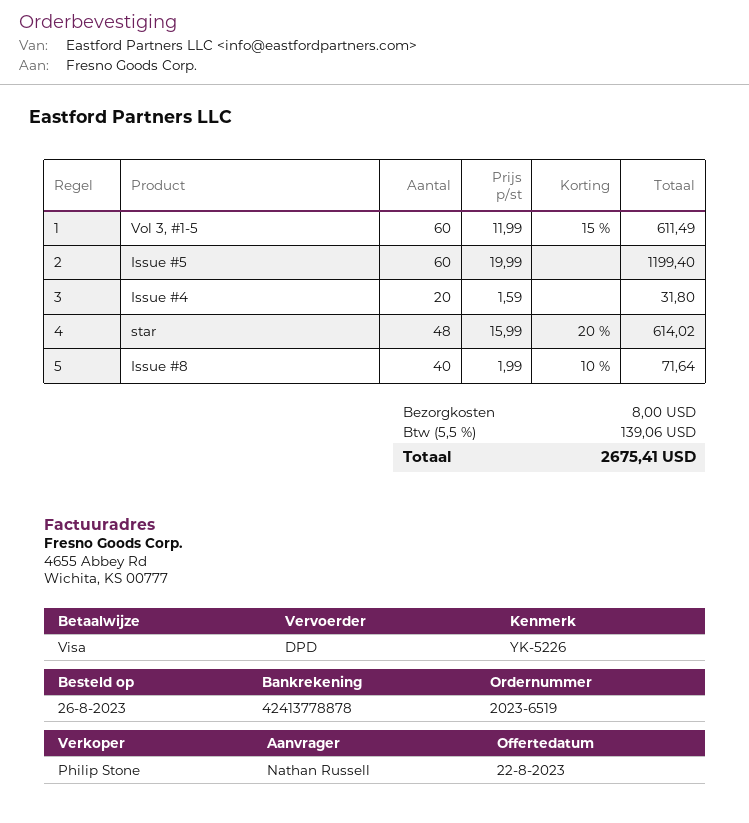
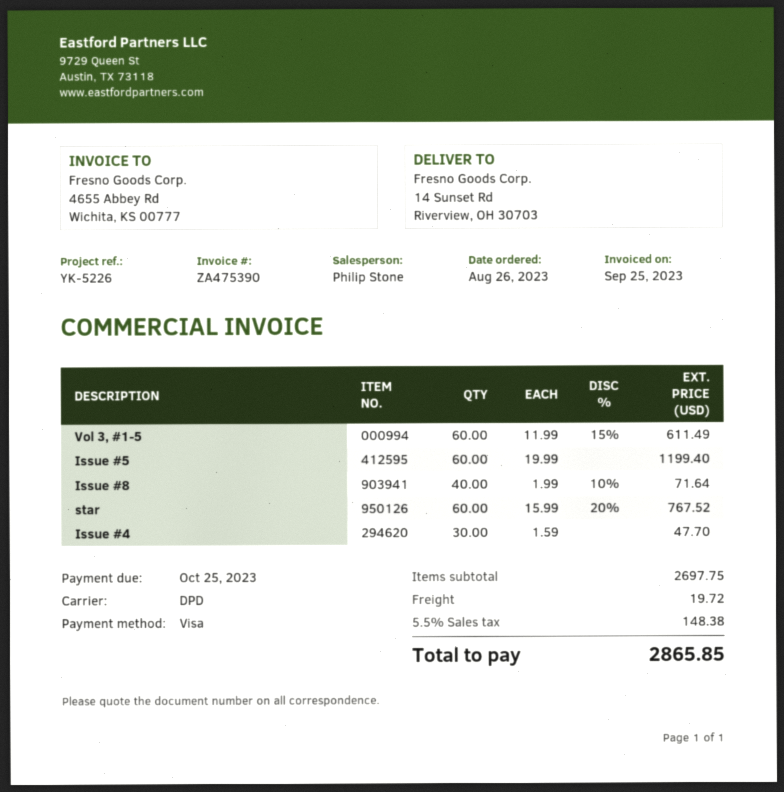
Issue #4: 20 x 1.59 = 31.80 -> 30 x 1.59 = 47.70
star: 48 x 15.99 - 20% = 614.02 -> 60 x 15.99 - 20% = 767.52
shipping: 8.00 -> 19.72
tax: 5.5% = 139.06 -> 5.5% = 148.38
total: 2675.41 -> 2865.85

